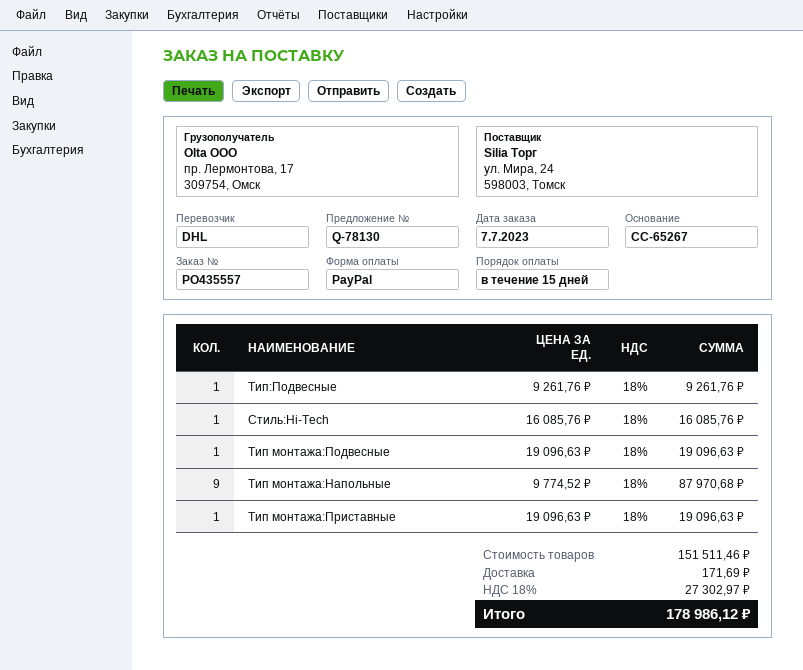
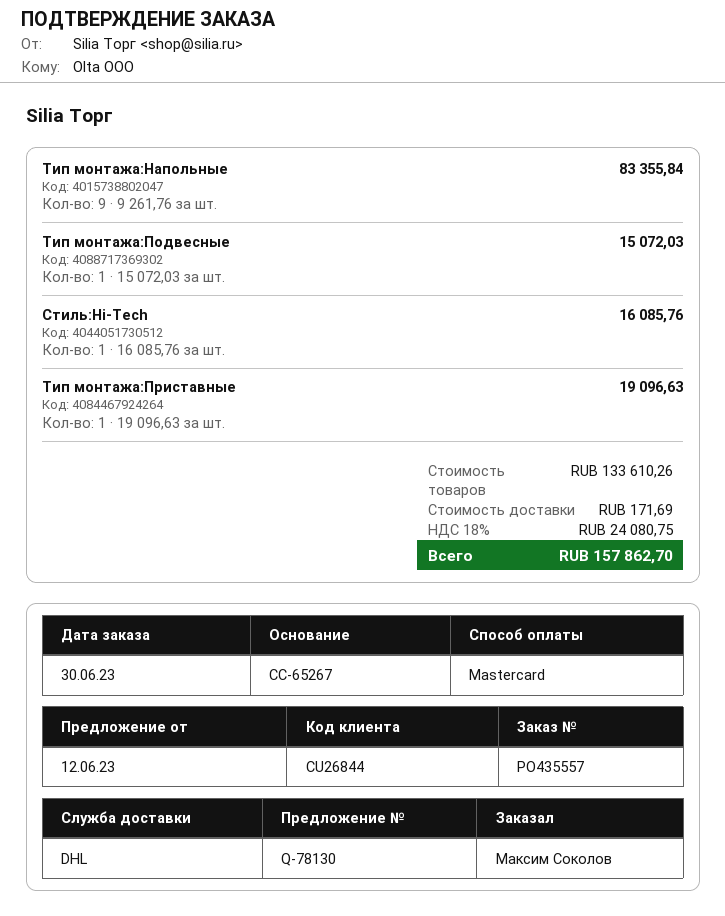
order date: 2023-07-07 -> 2023-06-30
payment method: PayPal -> Mastercard
Тип:Подвесные: 1 x 9261.76 = 9261.76 -> none
Тип монтажа:Подвесные: 1 x 19096.63 = 19096.63 -> 1 x 15072.03 = 15072.03
Тип монтажа:Напольные: 9 x 9774.52 = 87970.68 -> 9 x 9261.76 = 83355.84
subtotal: 151511.46 -> 133610.26
tax: 18% = 27302.97 -> 18% = 24080.75
total: 178986.12 -> 157862.70

